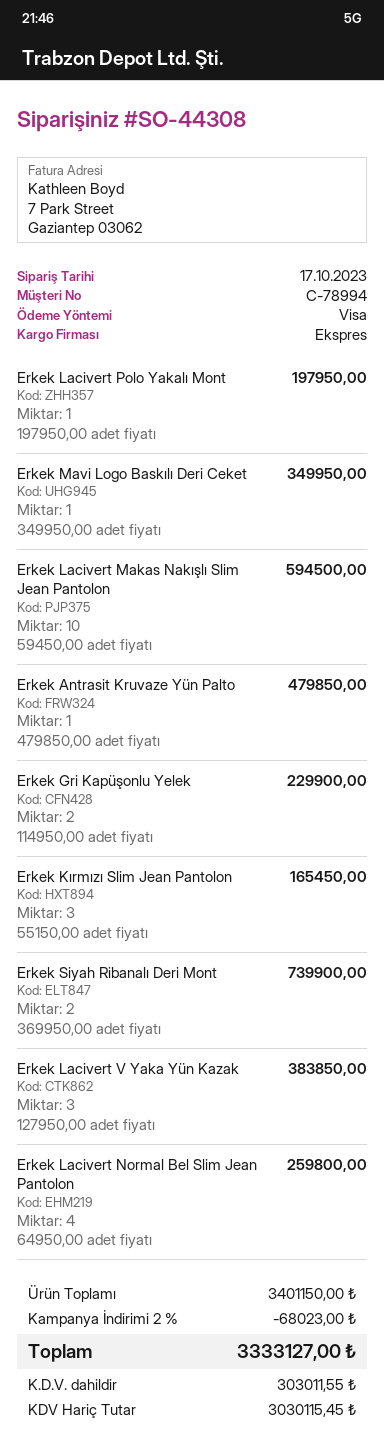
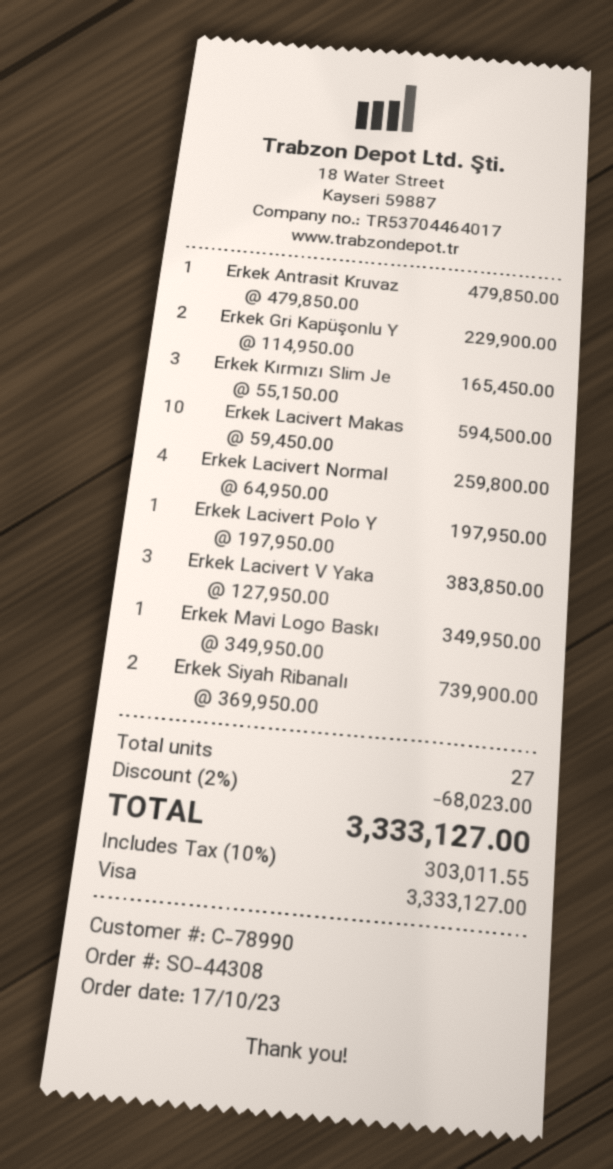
customer number: C-78994 -> C-78990

